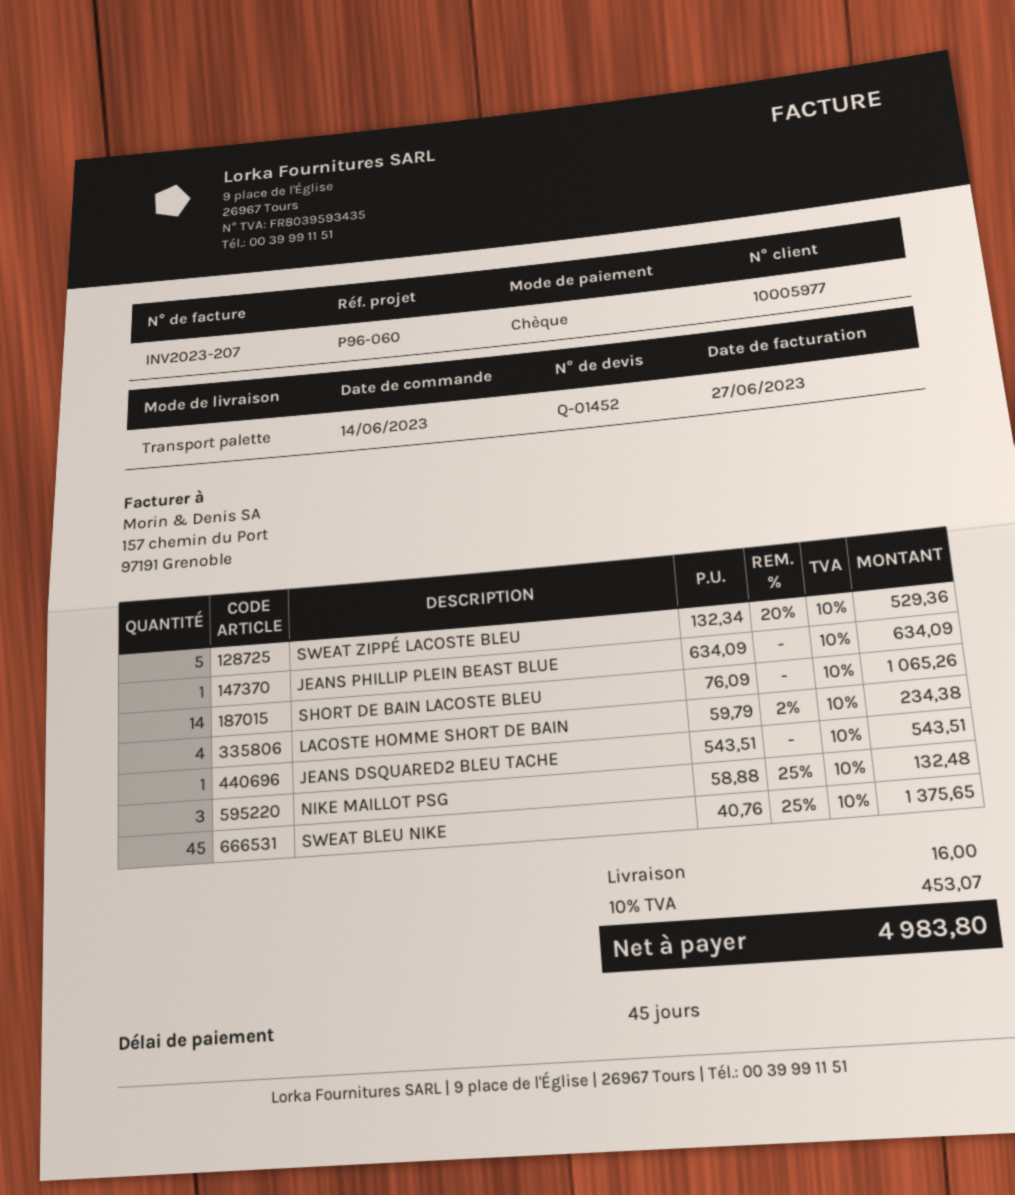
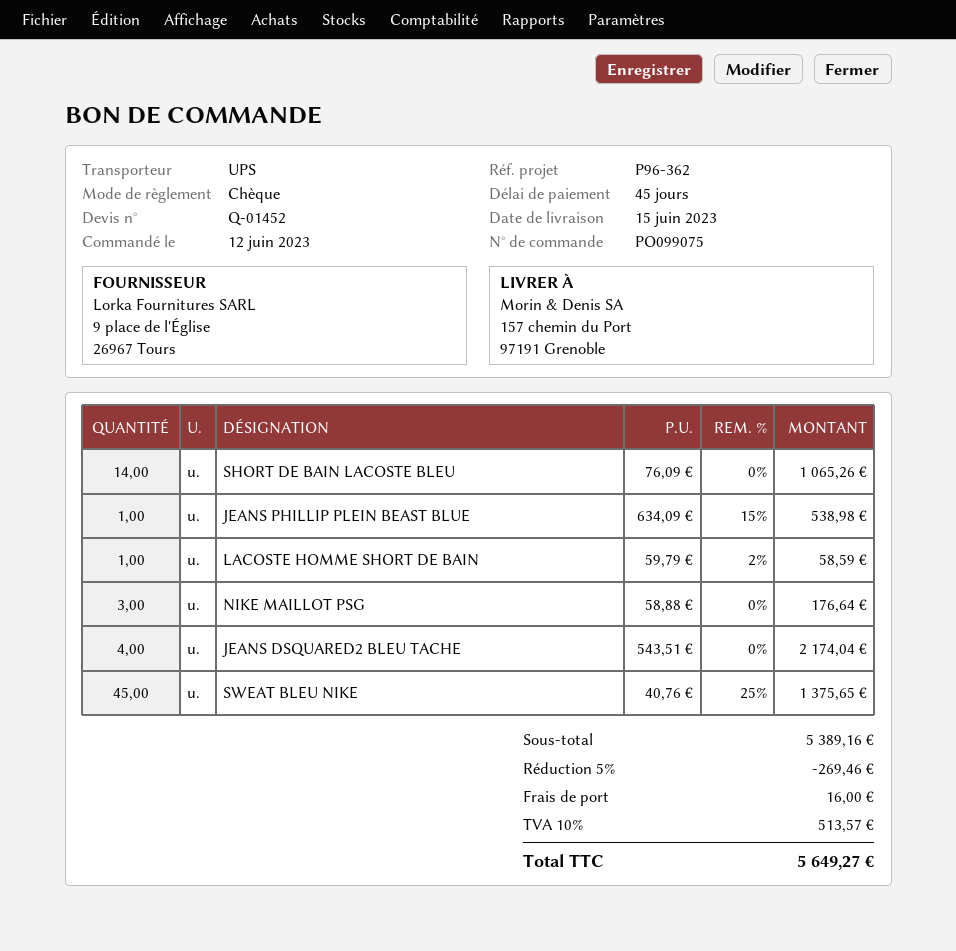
order date: 2023-06-14 -> 2023-06-12
reference: P96-060 -> P96-362
shipping method: pallet freight -> UPS
SWEAT ZIPPÉ LACOSTE BLEU: 5 x 132.34 - 20% = 529.36 -> none
JEANS PHILLIP PLEIN BEAST BLUE: 1 x 634.09 = 634.09 -> 1 x 634.09 - 15% = 538.98
LACOSTE HOMME SHORT DE BAIN: 4 x 59.79 - 2% = 234.38 -> 1 x 59.79 - 2% = 58.59
JEANS DSQUARED2 BLEU TACHE: 1 x 543.51 = 543.51 -> 4 x 543.51 = 2174.04
NIKE MAILLOT PSG: 3 x 58.88 - 25% = 132.48 -> 3 x 58.88 = 176.64
discount: none -> 5% = 269.46
tax: 10% = 453.07 -> 10% = 513.57
total: 4983.80 -> 5649.27

